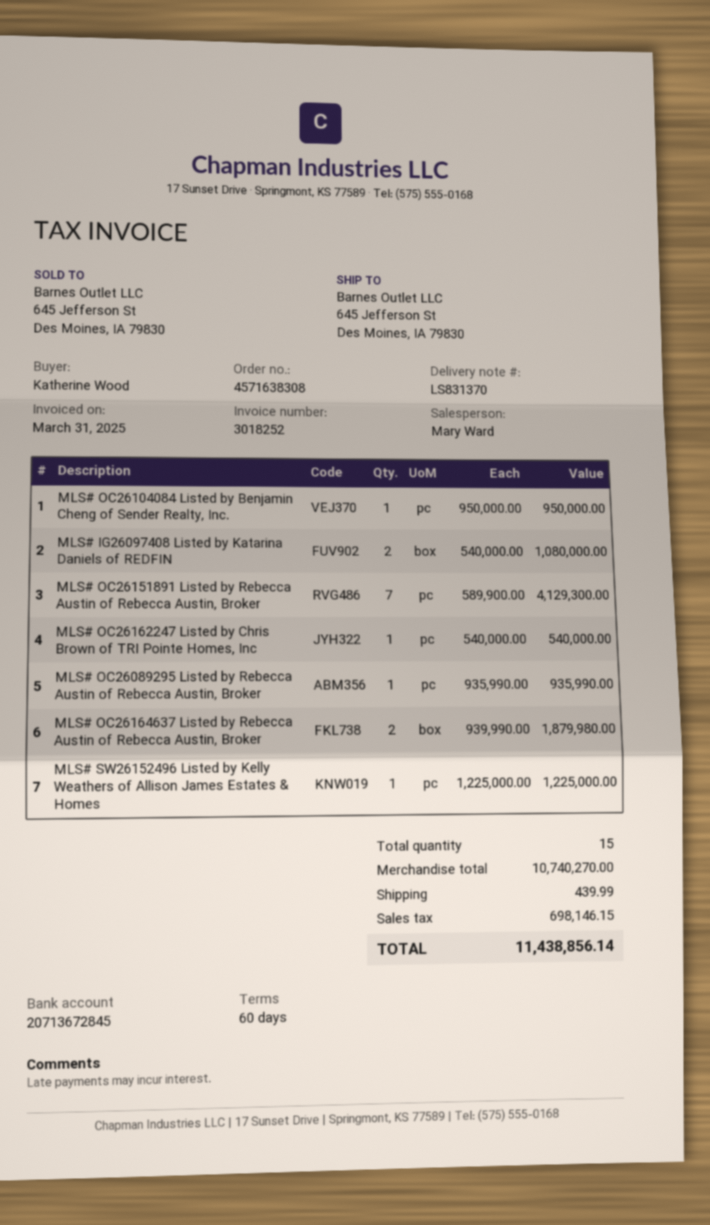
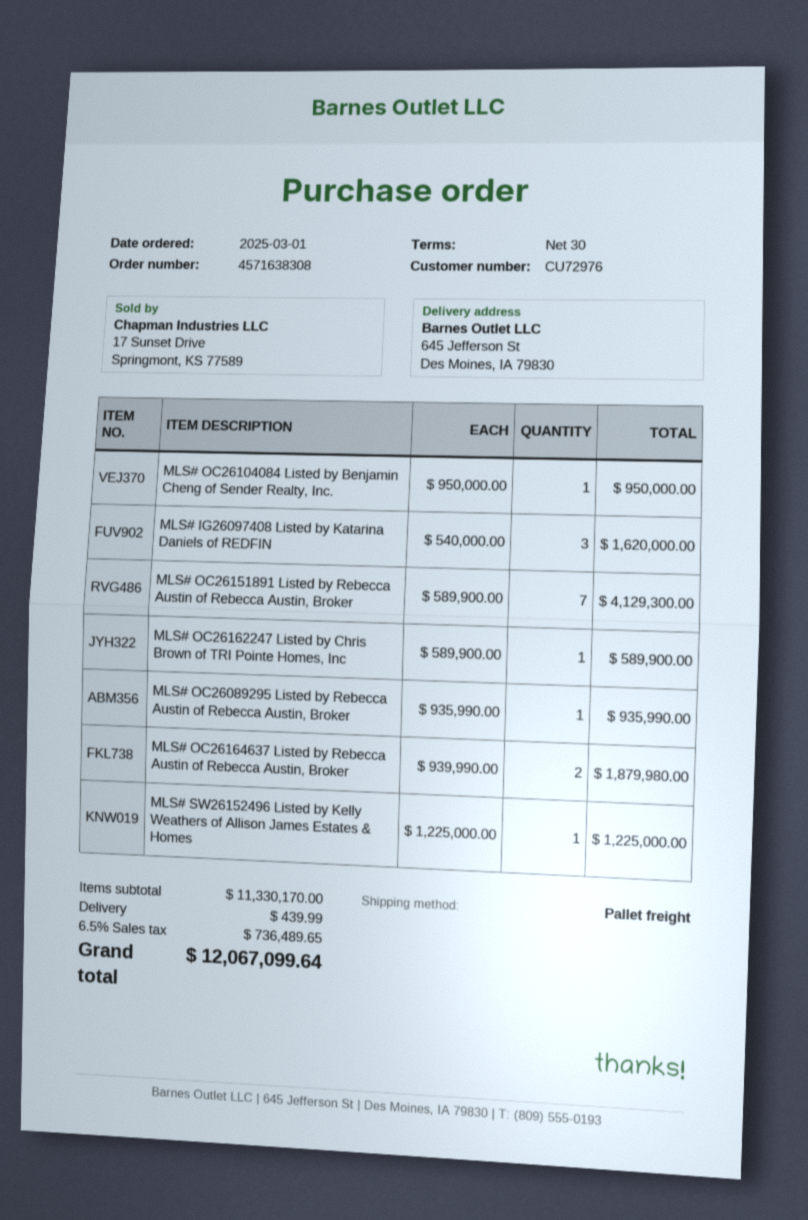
payment terms: 60 days -> 30 days
MLS# IG26097408 Listed by Katarina Daniels of REDFIN: 2 x 540000.00 = 1080000.00 -> 3 x 540000.00 = 1620000.00
MLS# OC26162247 Listed by Chris Brown of TRI Pointe Homes, Inc: 1 x 540000.00 = 540000.00 -> 1 x 589900.00 = 589900.00
subtotal: 10740270.00 -> 11330170.00
tax: 698146.15 -> 736489.65
total: 11438856.14 -> 12067099.64

